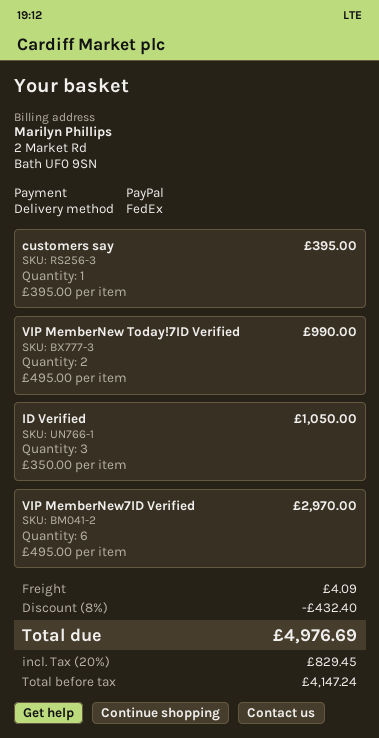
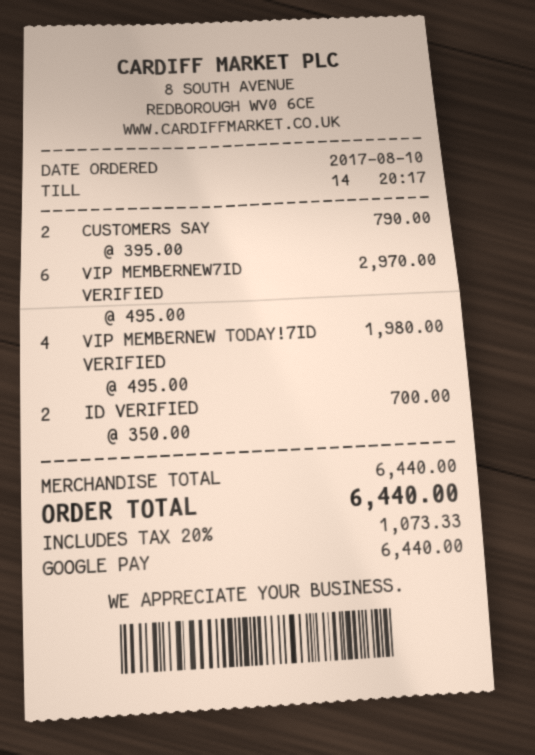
payment method: PayPal -> Google Pay
customers say: 1 x 395.00 = 395.00 -> 2 x 395.00 = 790.00
VIP MemberNew Today!7ID Verified: 2 x 495.00 = 990.00 -> 4 x 495.00 = 1980.00
ID Verified: 3 x 350.00 = 1050.00 -> 2 x 350.00 = 700.00
discount: 8% = 432.40 -> none
shipping: 4.09 -> none
tax: 20% = 829.45 -> 20% = 1073.33
total: 4976.69 -> 6440.00

